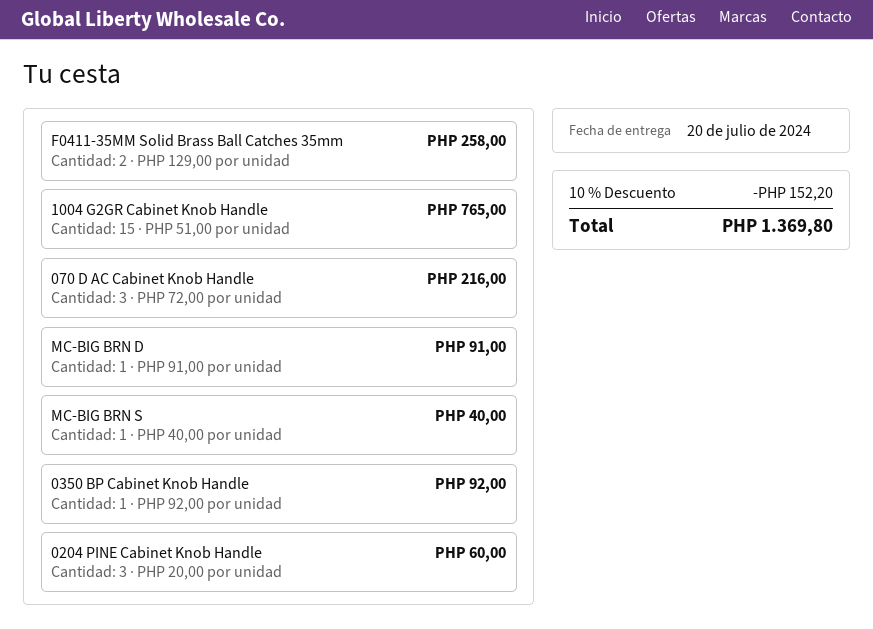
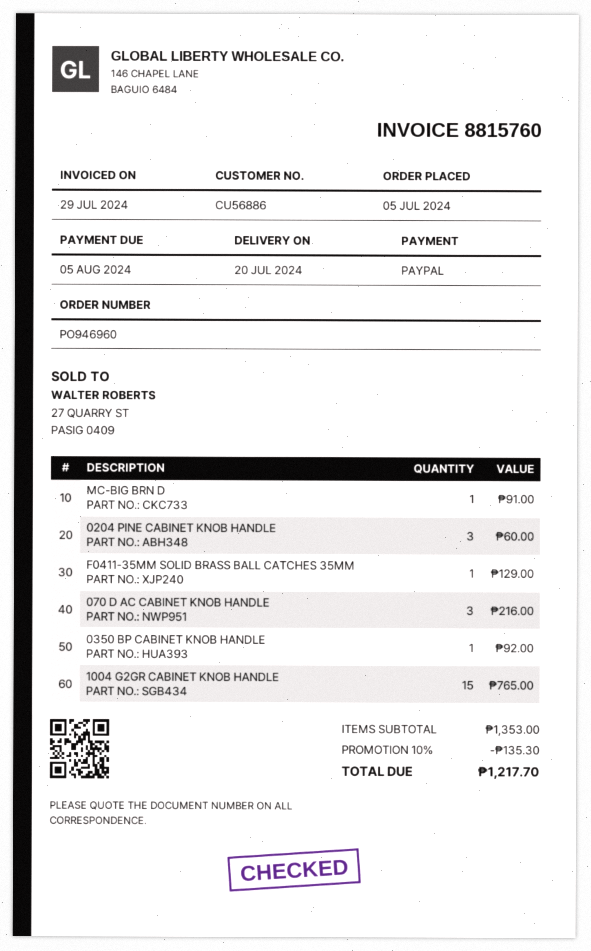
F0411-35MM Solid Brass Ball Catches 35mm: 2 for 258.00 -> 1 for 129.00
MC-BIG BRN S: 1 for 40.00 -> none
discount: 10% = 152.20 -> 10% = 135.30
total: 1369.80 -> 1217.70

